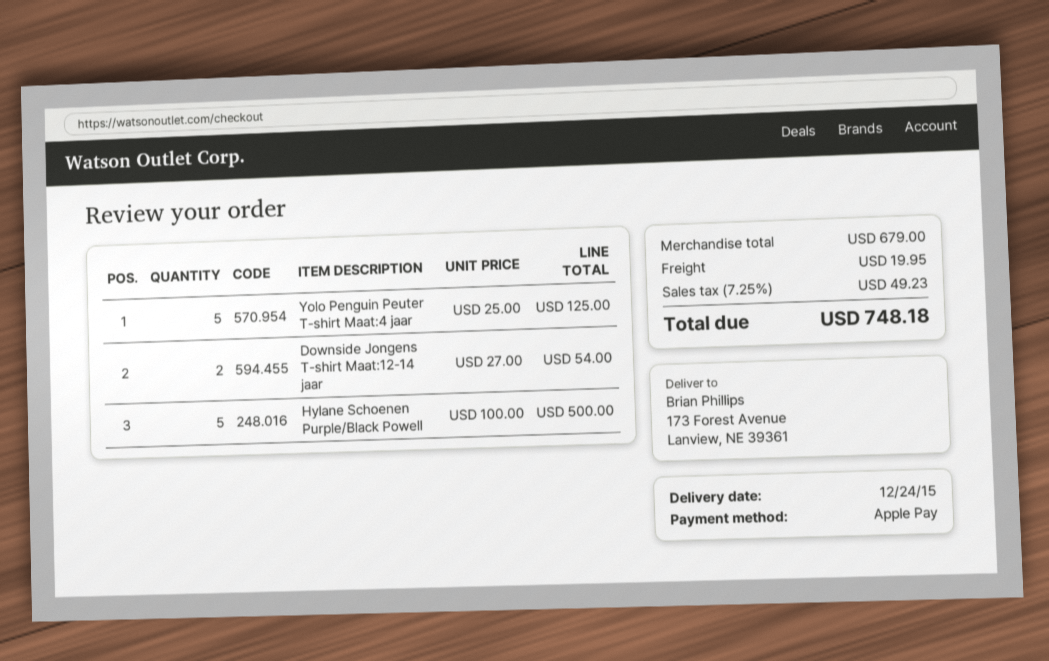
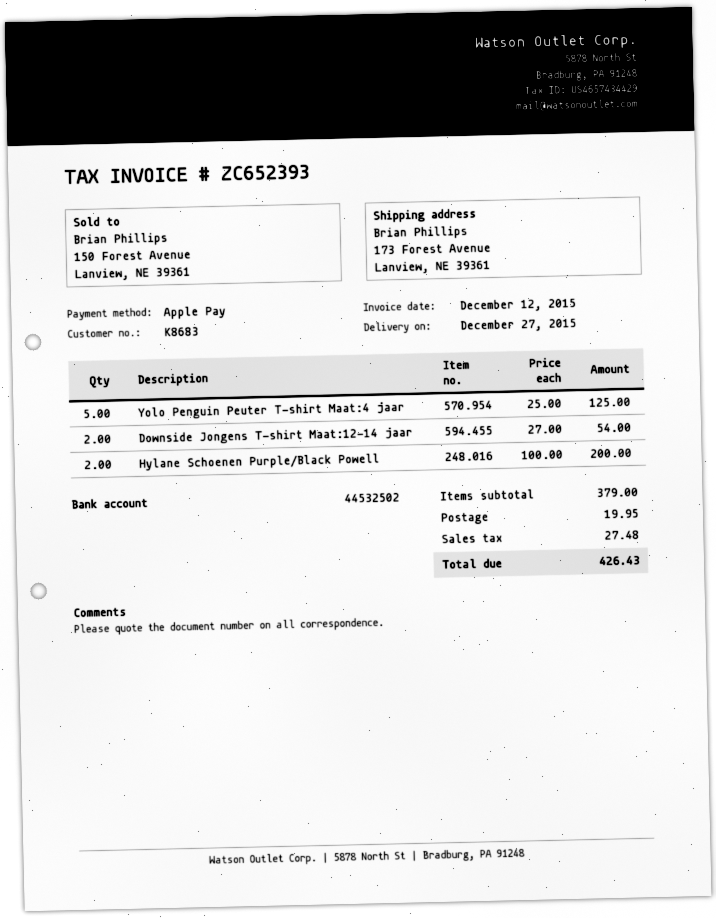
delivery date: 2015-12-24 -> 2015-12-27
Hylane Schoenen Purple/Black Powell: 5 x 100.00 = 500.00 -> 2 x 100.00 = 200.00
subtotal: 679.00 -> 379.00
tax: 49.23 -> 27.48
total: 748.18 -> 426.43

